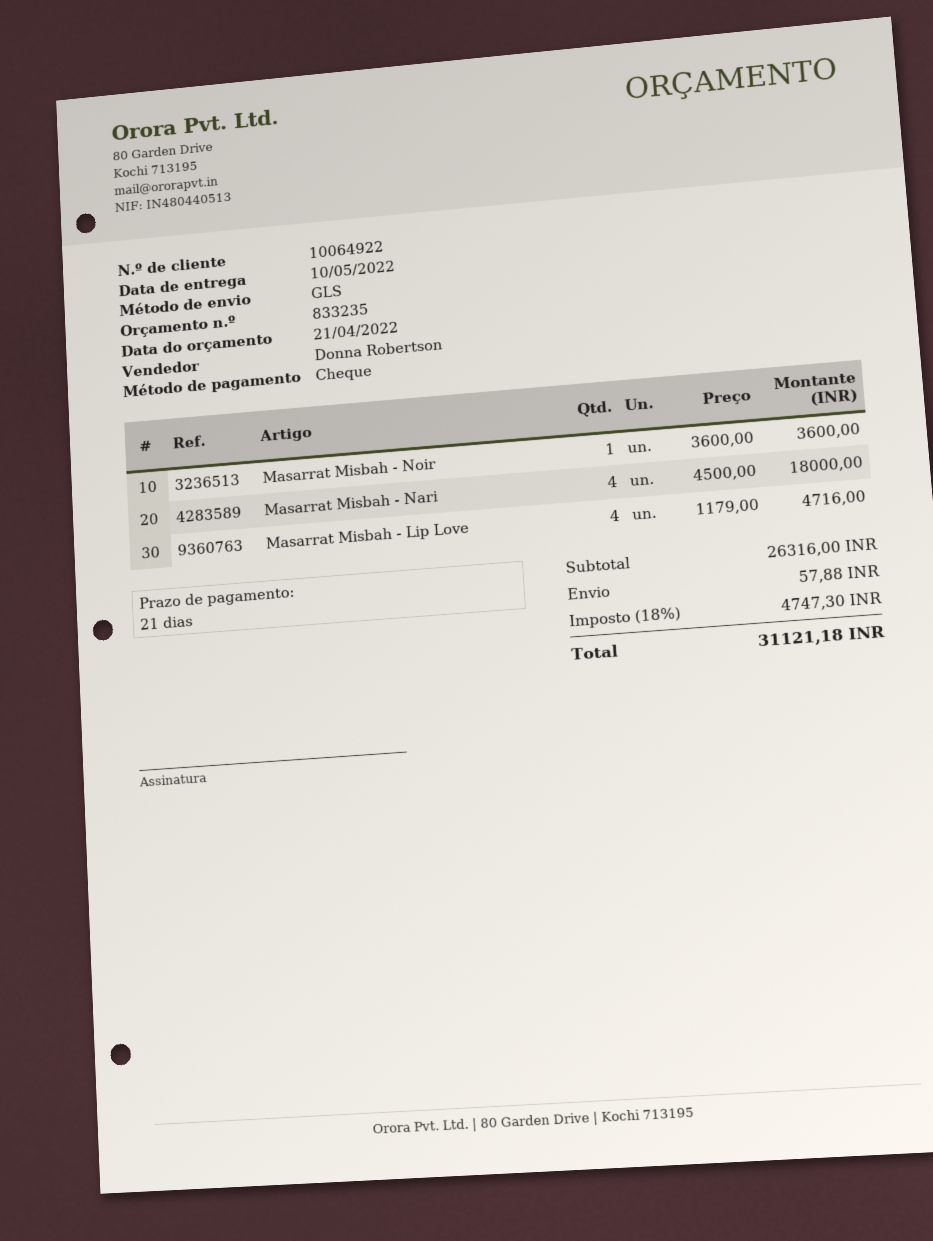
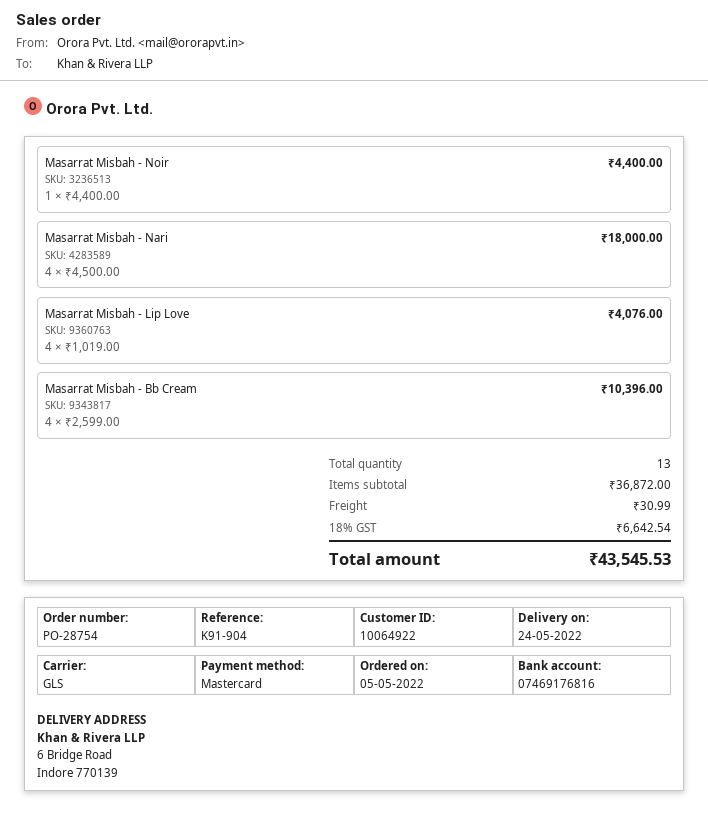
delivery date: 2022-05-10 -> 2022-05-24
payment method: cheque -> Mastercard
Masarrat Misbah - Noir: 1 x 3600.00 = 3600.00 -> 1 x 4400.00 = 4400.00
Masarrat Misbah - Lip Love: 4 x 1179.00 = 4716.00 -> 4 x 1019.00 = 4076.00
Masarrat Misbah - Bb Cream: none -> 4 x 2599.00 = 10396.00
subtotal: 26316.00 -> 36872.00
shipping: 57.88 -> 30.99
tax: 18% = 4747.30 -> 18% = 6642.54
total: 31121.18 -> 43545.53

